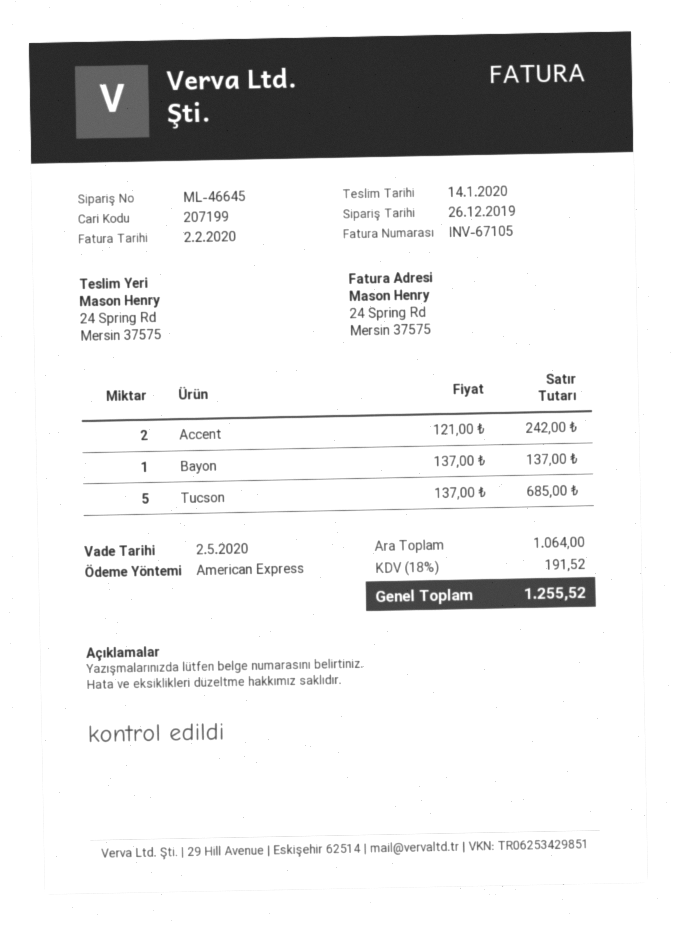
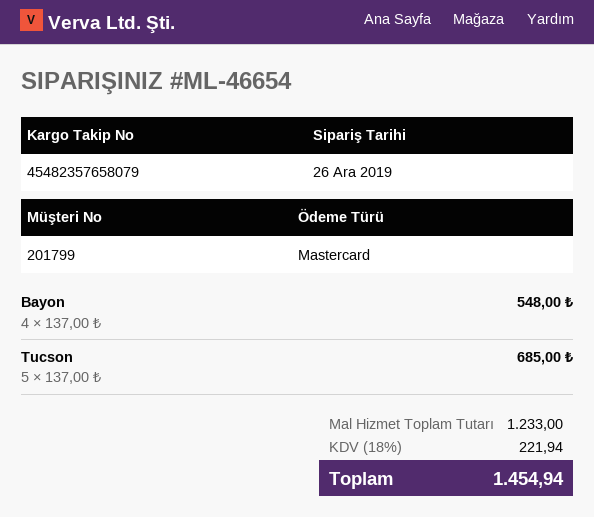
order number: ML-46645 -> ML-46654
customer number: 207199 -> 201799
payment method: American Express -> Mastercard
Accent: 2 x 121.00 = 242.00 -> none
Bayon: 1 x 137.00 = 137.00 -> 4 x 137.00 = 548.00
subtotal: 1064.00 -> 1233.00
tax: 18% = 191.52 -> 18% = 221.94
total: 1255.52 -> 1454.94

